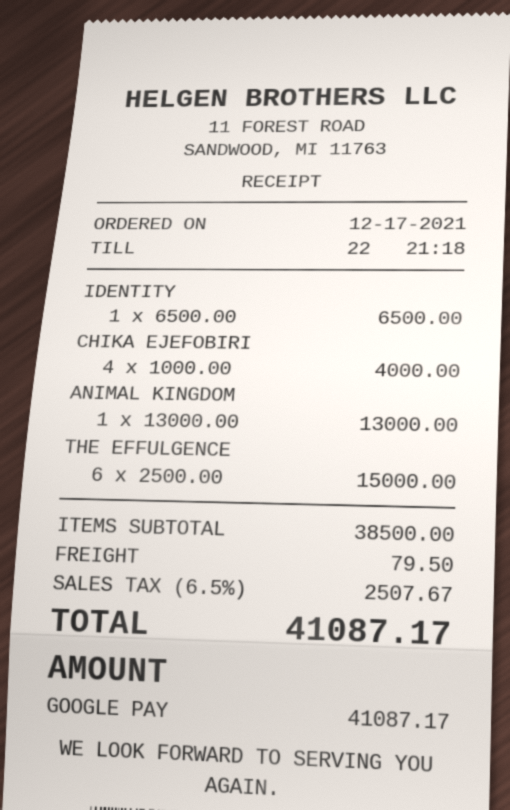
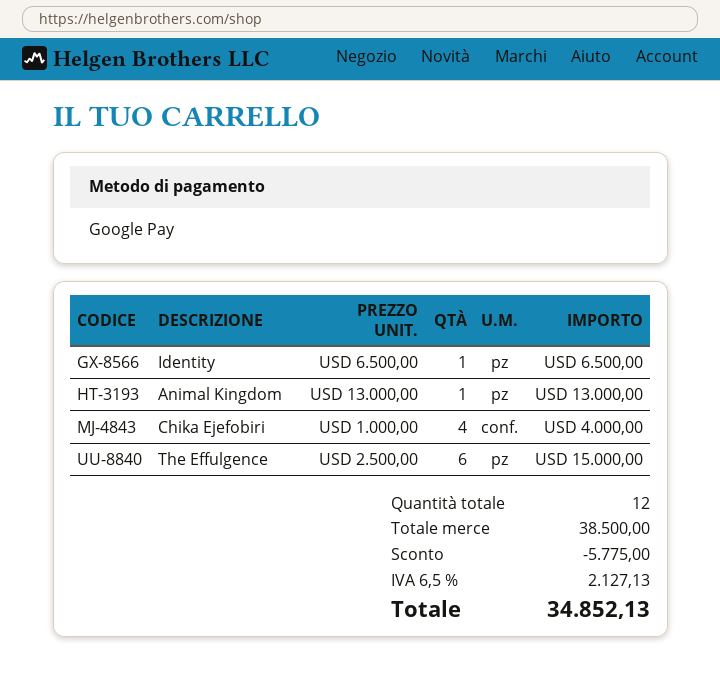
discount: none -> 5775.00
shipping: 79.50 -> none
tax: 6.5% = 2507.67 -> 6.5% = 2127.13
total: 41087.17 -> 34852.13

